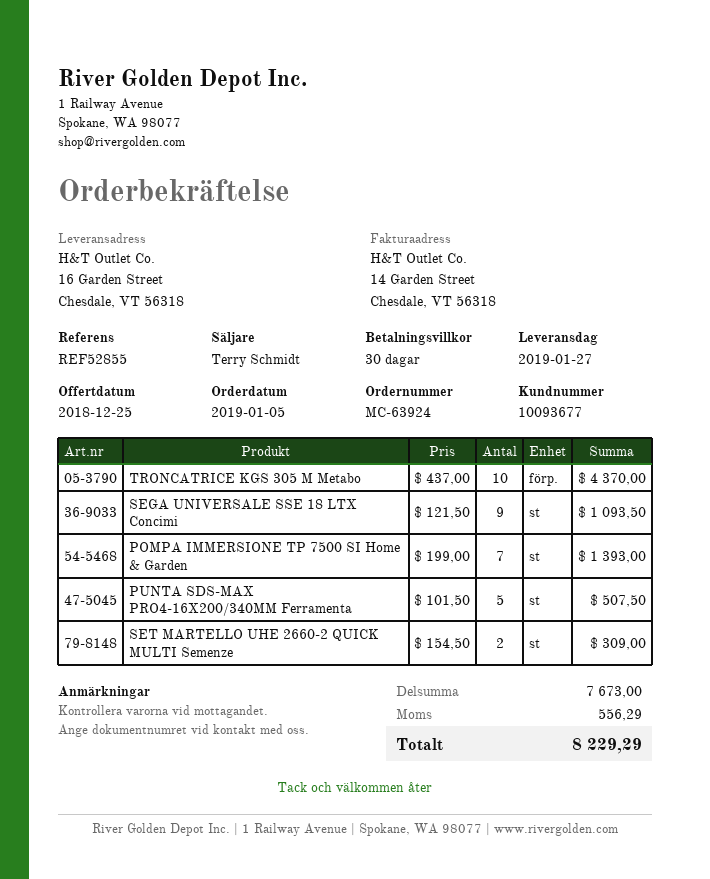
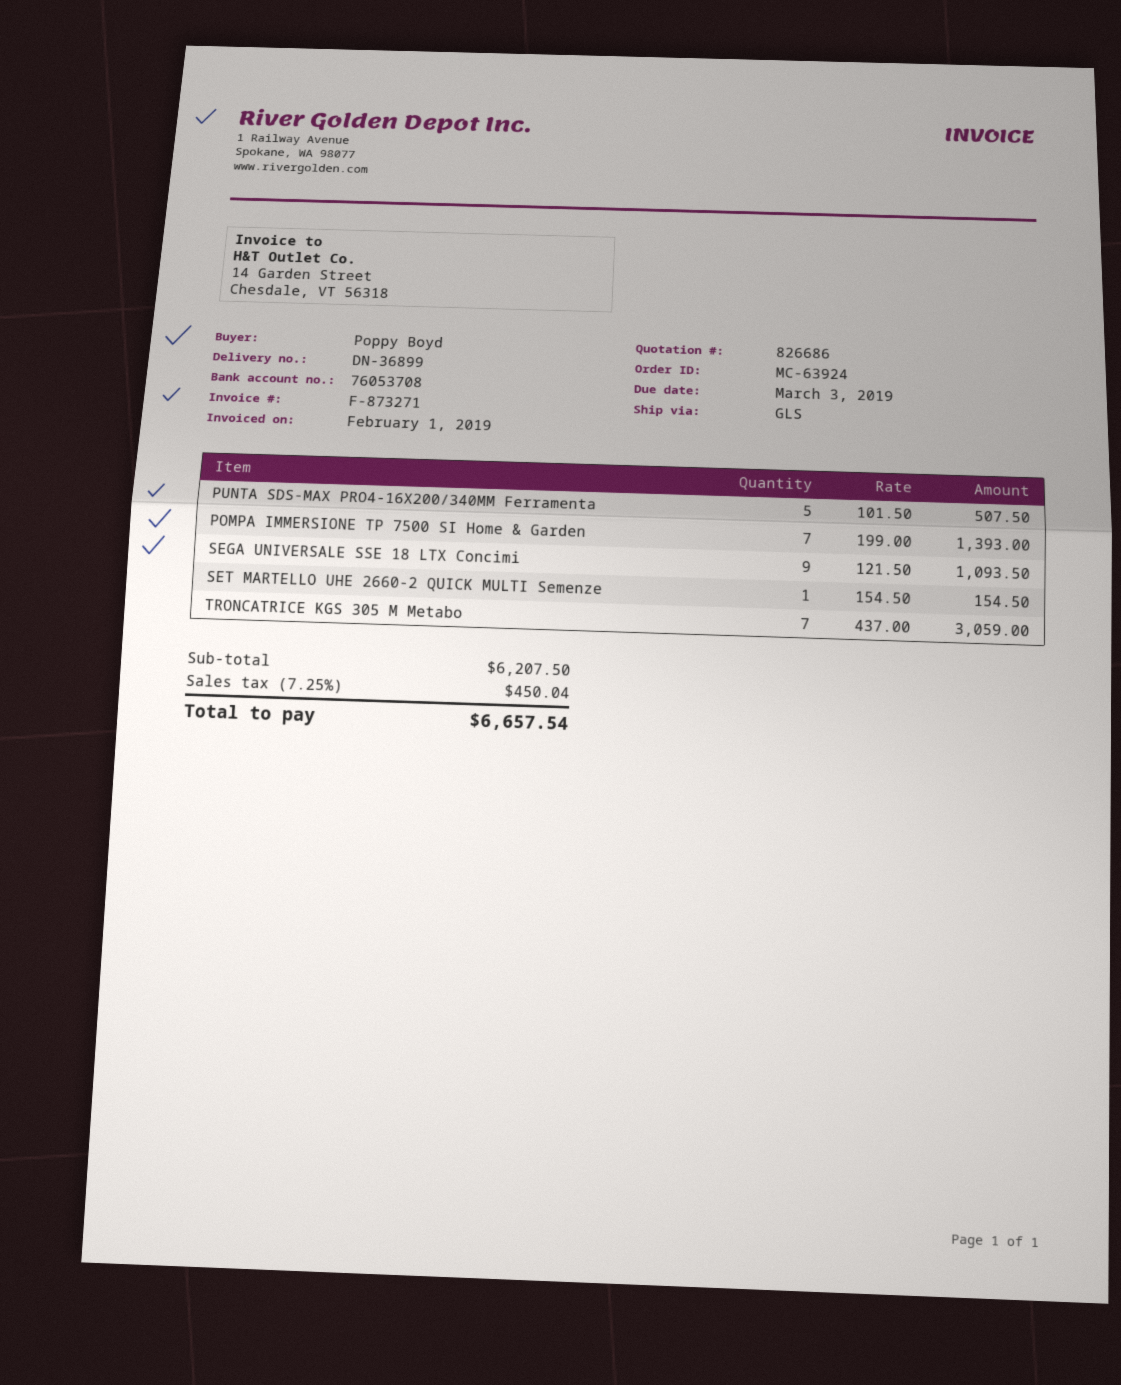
TRONCATRICE KGS 305 M Metabo: 10 x 437.00 = 4370.00 -> 7 x 437.00 = 3059.00
SET MARTELLO UHE 2660-2 QUICK MULTI Semenze: 2 x 154.50 = 309.00 -> 1 x 154.50 = 154.50
subtotal: 7673.00 -> 6207.50
tax: 556.29 -> 450.04
total: 8229.29 -> 6657.54

